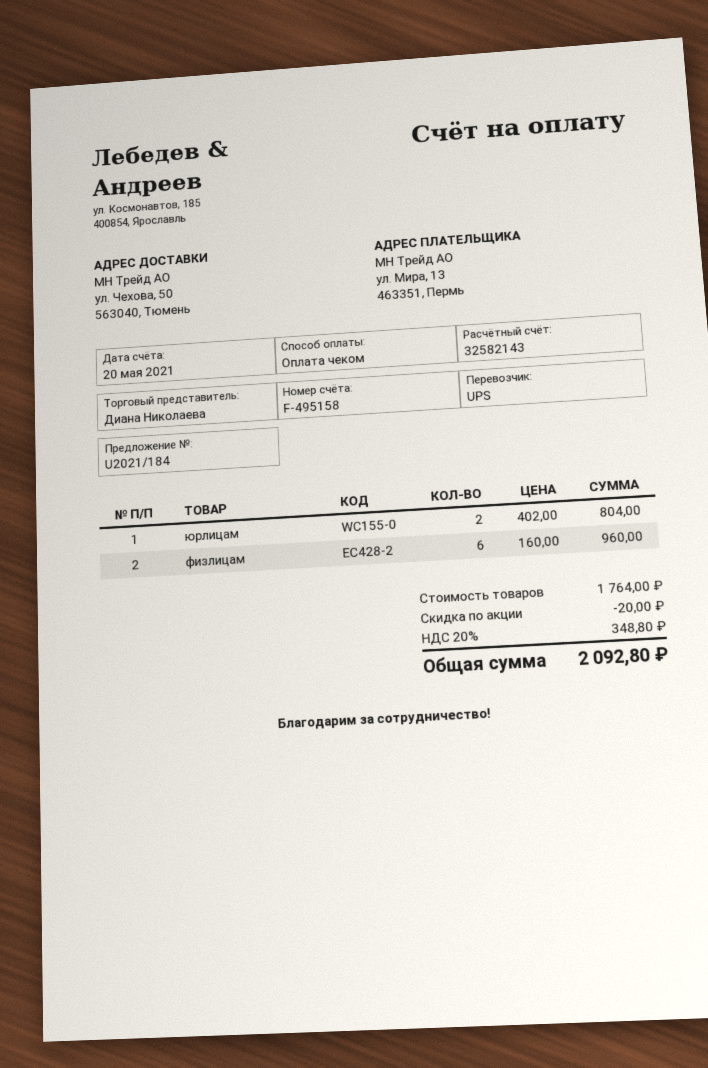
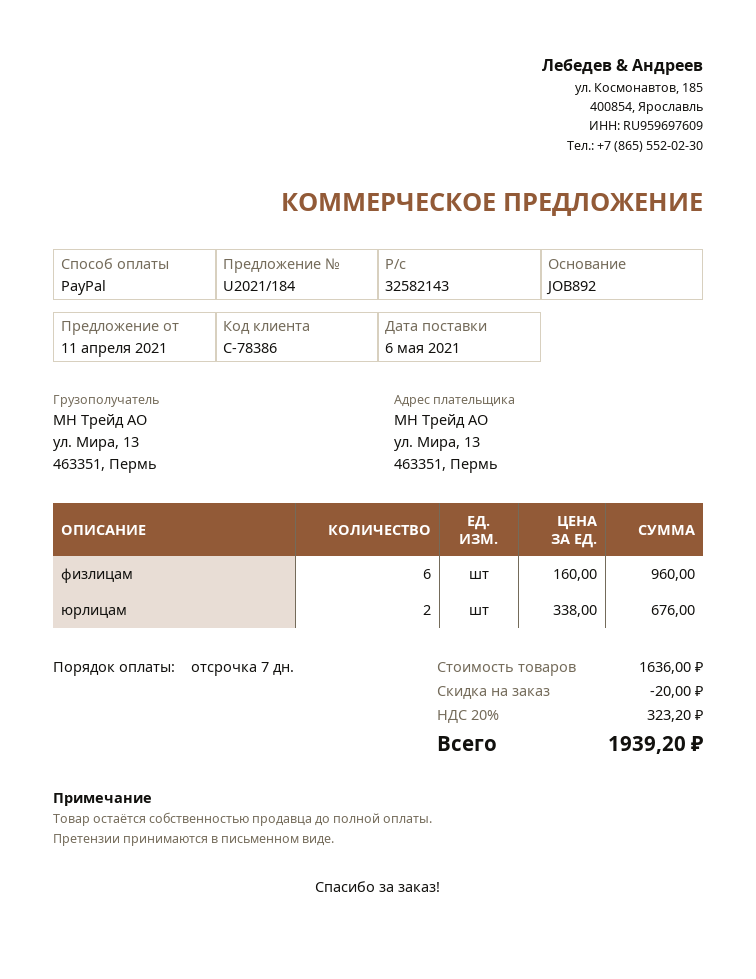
payment method: cheque -> PayPal
ship to: ул. Чехова, 50, 563040, Тюмень -> ул. Мира, 13, 463351, Пермь
юрлицам: 2 x 402.00 = 804.00 -> 2 x 338.00 = 676.00
subtotal: 1764.00 -> 1636.00
tax: 20% = 348.80 -> 20% = 323.20
total: 2092.80 -> 1939.20

